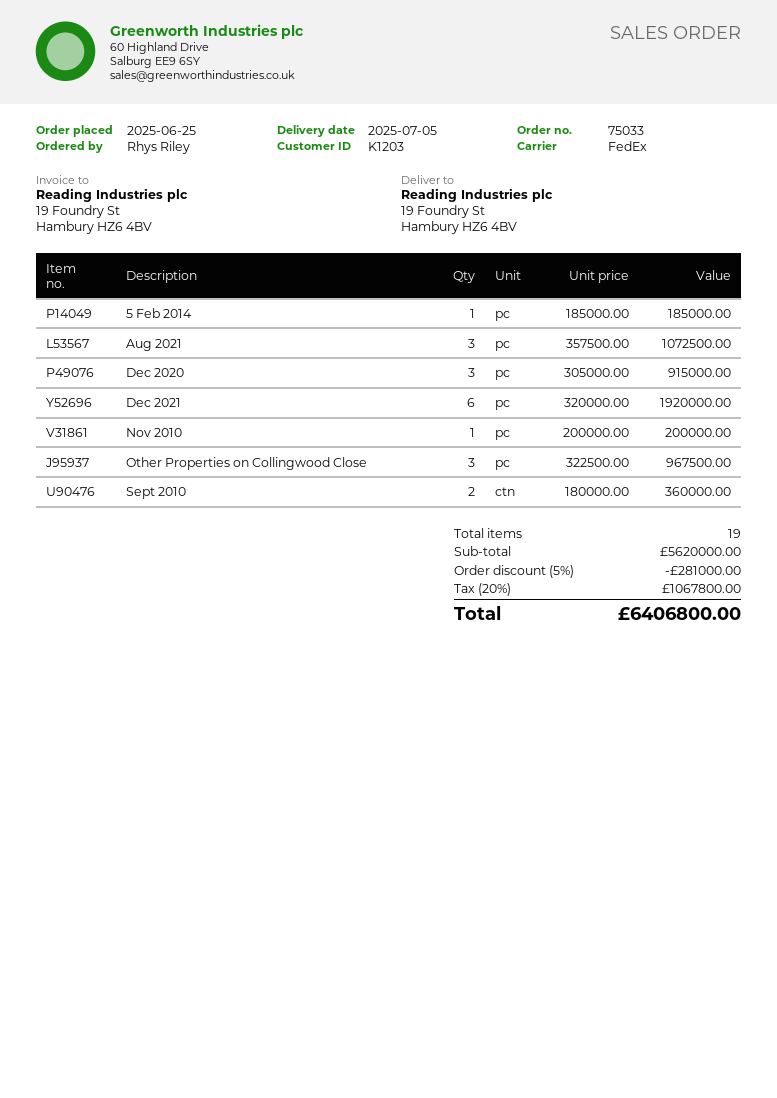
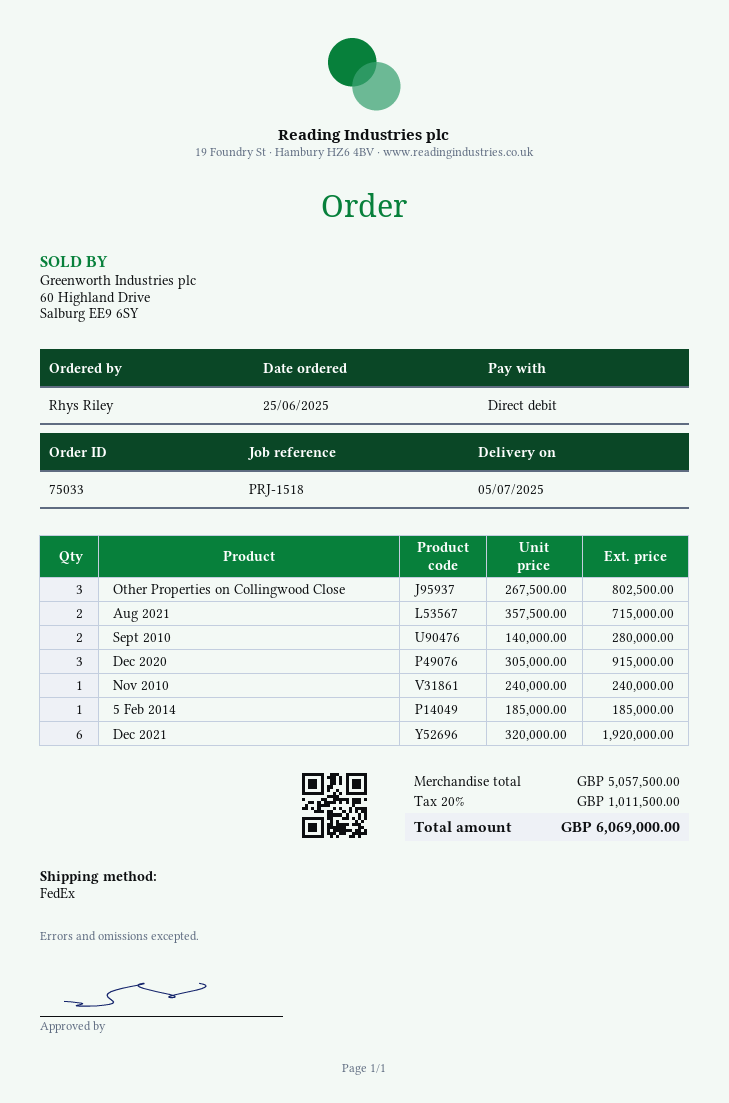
Aug 2021: 3 x 357500.00 = 1072500.00 -> 2 x 357500.00 = 715000.00
Nov 2010: 1 x 200000.00 = 200000.00 -> 1 x 240000.00 = 240000.00
Other Properties on Collingwood Close: 3 x 322500.00 = 967500.00 -> 3 x 267500.00 = 802500.00
Sept 2010: 2 x 180000.00 = 360000.00 -> 2 x 140000.00 = 280000.00
subtotal: 5620000.00 -> 5057500.00
discount: 5% = 281000.00 -> none
tax: 20% = 1067800.00 -> 20% = 1011500.00
total: 6406800.00 -> 6069000.00

